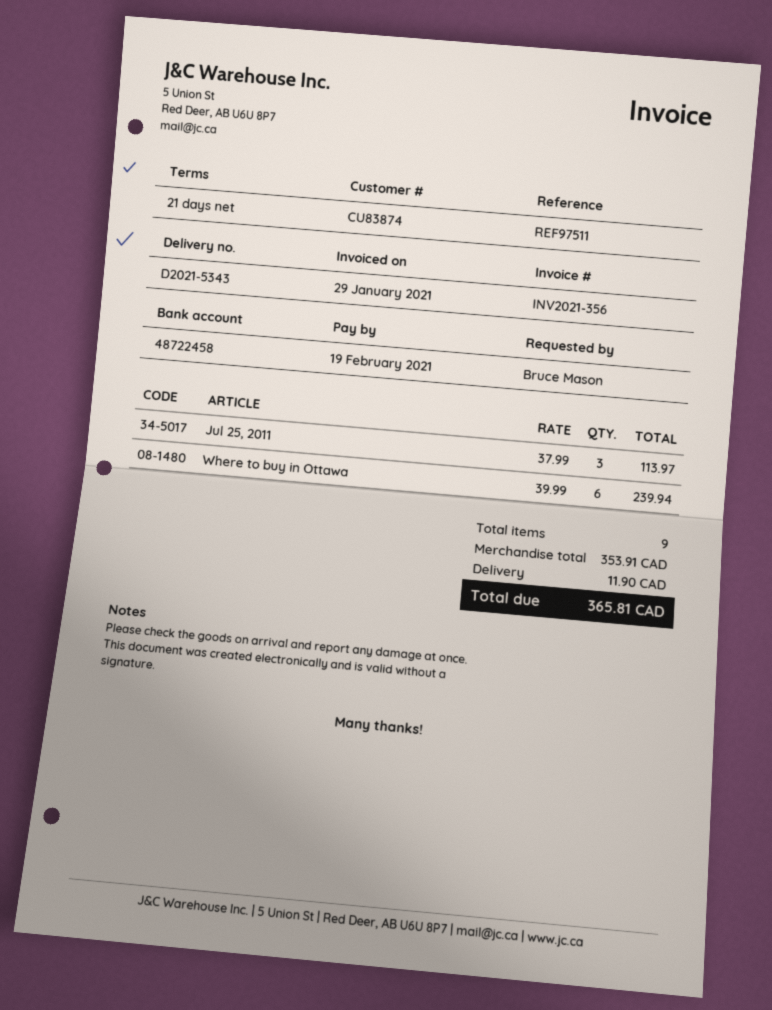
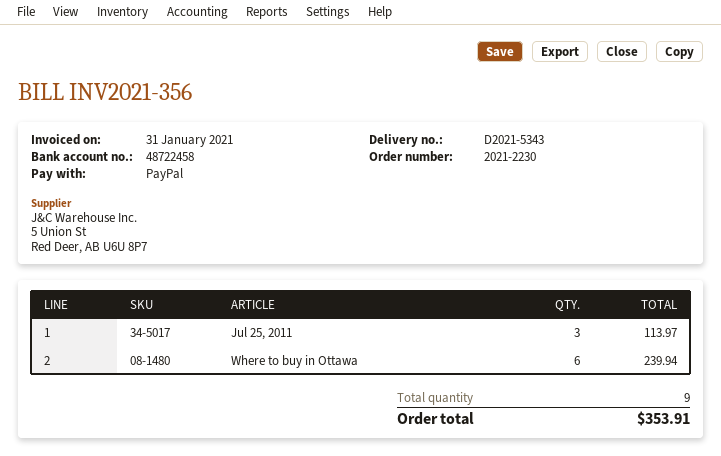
invoice date: 2021-01-29 -> 2021-01-31
shipping: 11.90 -> none
total: 365.81 -> 353.91

